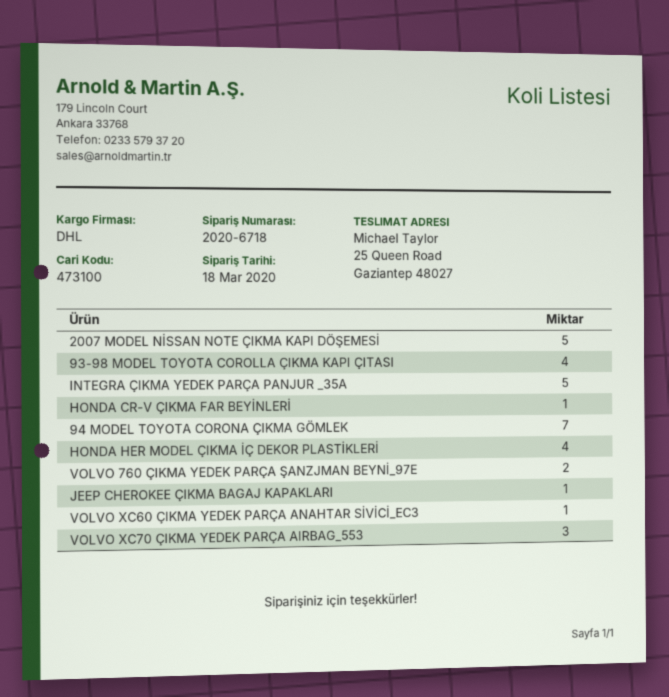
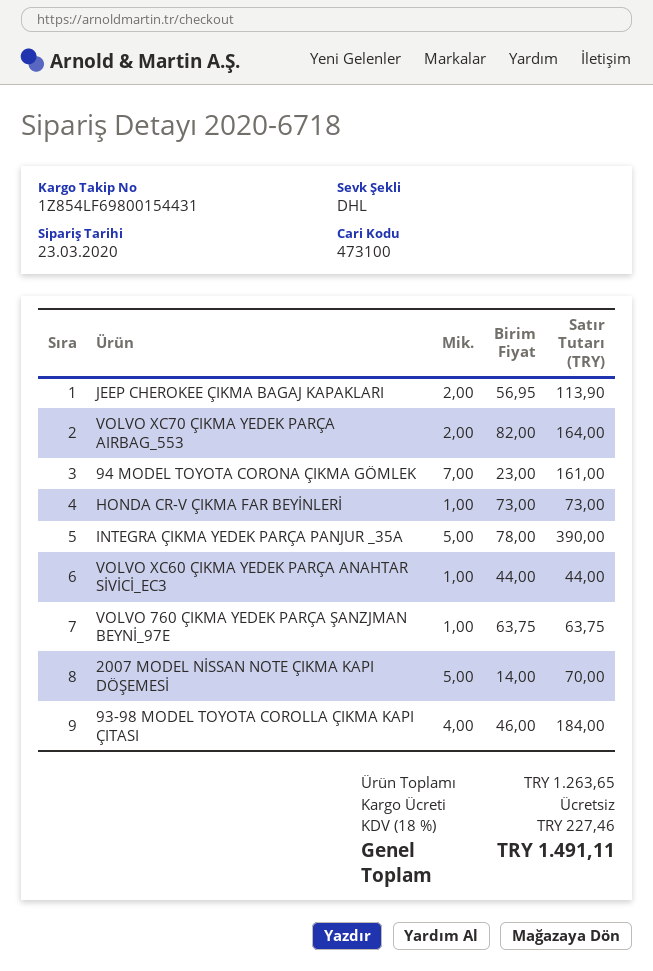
order date: 2020-03-18 -> 2020-03-23
HONDA HER MODEL ÇIKMA İÇ DEKOR PLASTİKLERİ: 4 -> none
VOLVO 760 ÇIKMA YEDEK PARÇA ŞANZJMAN BEYNİ_97E: 2 -> 1
JEEP CHEROKEE ÇIKMA BAGAJ KAPAKLARI: 1 -> 2
VOLVO XC70 ÇIKMA YEDEK PARÇA AIRBAG_553: 3 -> 2

